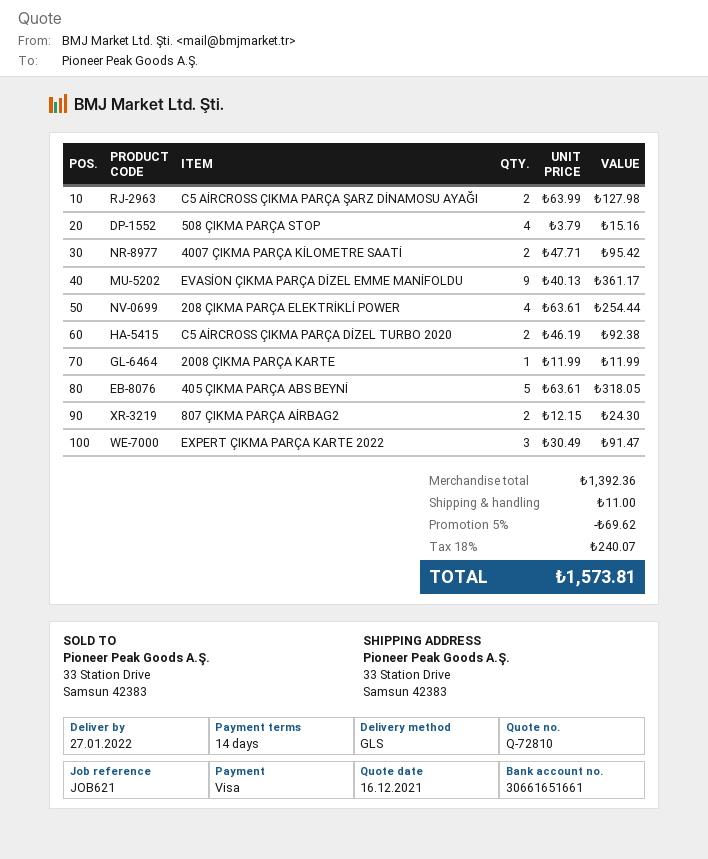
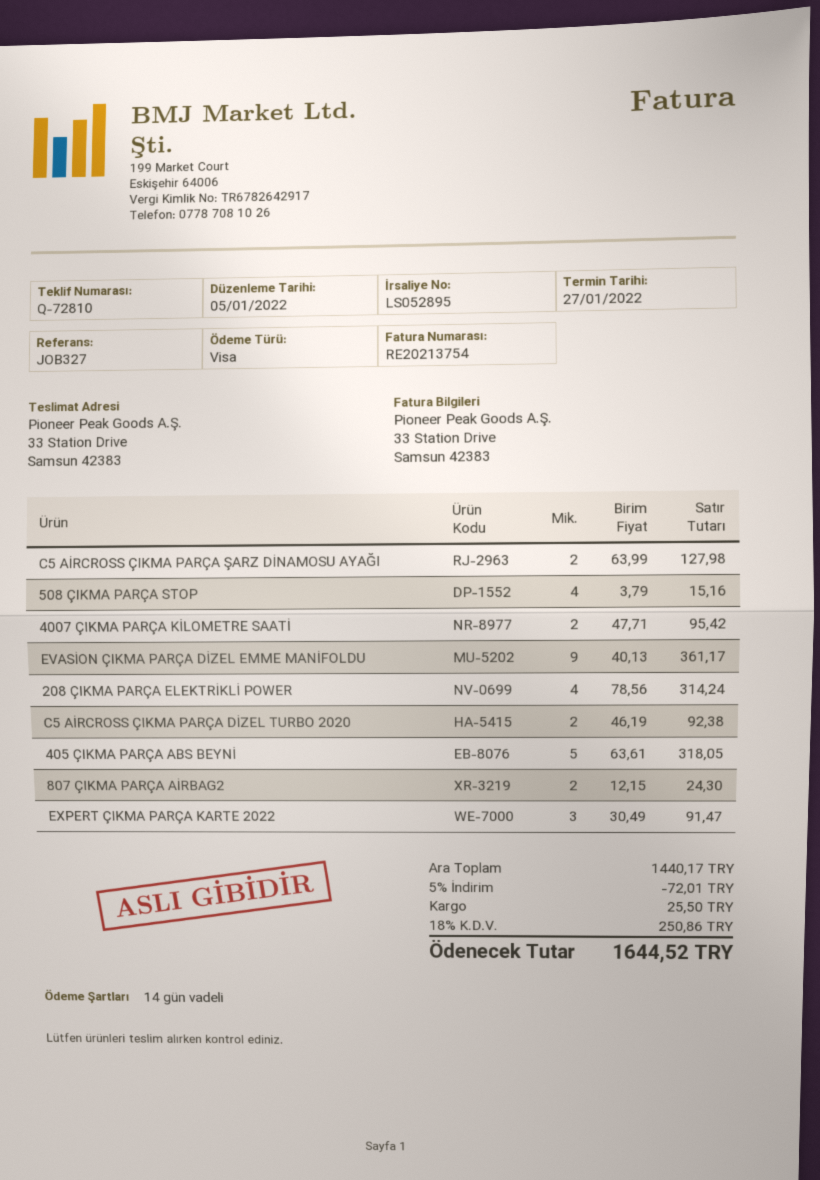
reference: JOB621 -> JOB327
208 ÇIKMA PARÇA ELEKTRİKLİ POWER: 4 x 63.61 = 254.44 -> 4 x 78.56 = 314.24
2008 ÇIKMA PARÇA KARTE: 1 x 11.99 = 11.99 -> none
subtotal: 1392.36 -> 1440.17
discount: 5% = 69.62 -> 5% = 72.01
shipping: 11.00 -> 25.50
tax: 18% = 240.07 -> 18% = 250.86
total: 1573.81 -> 1644.52

